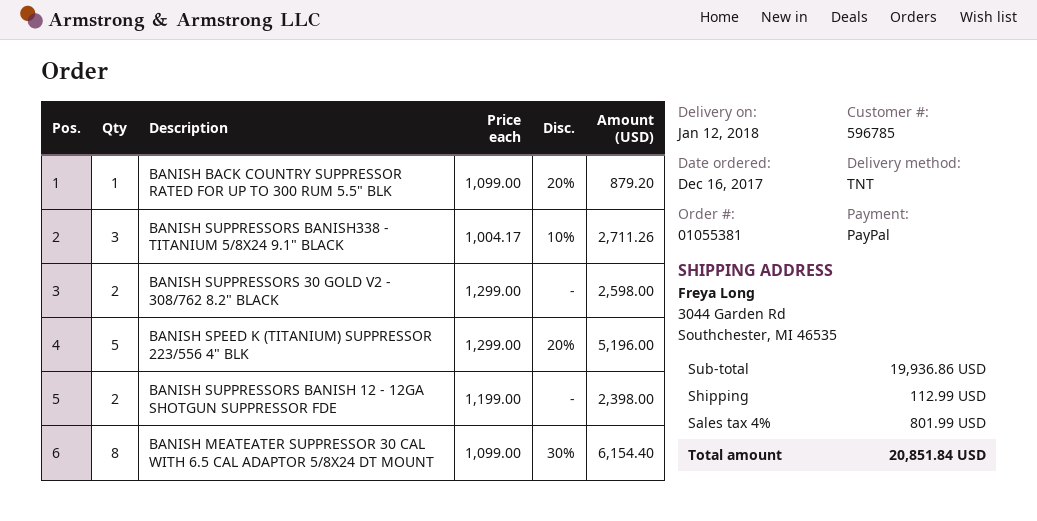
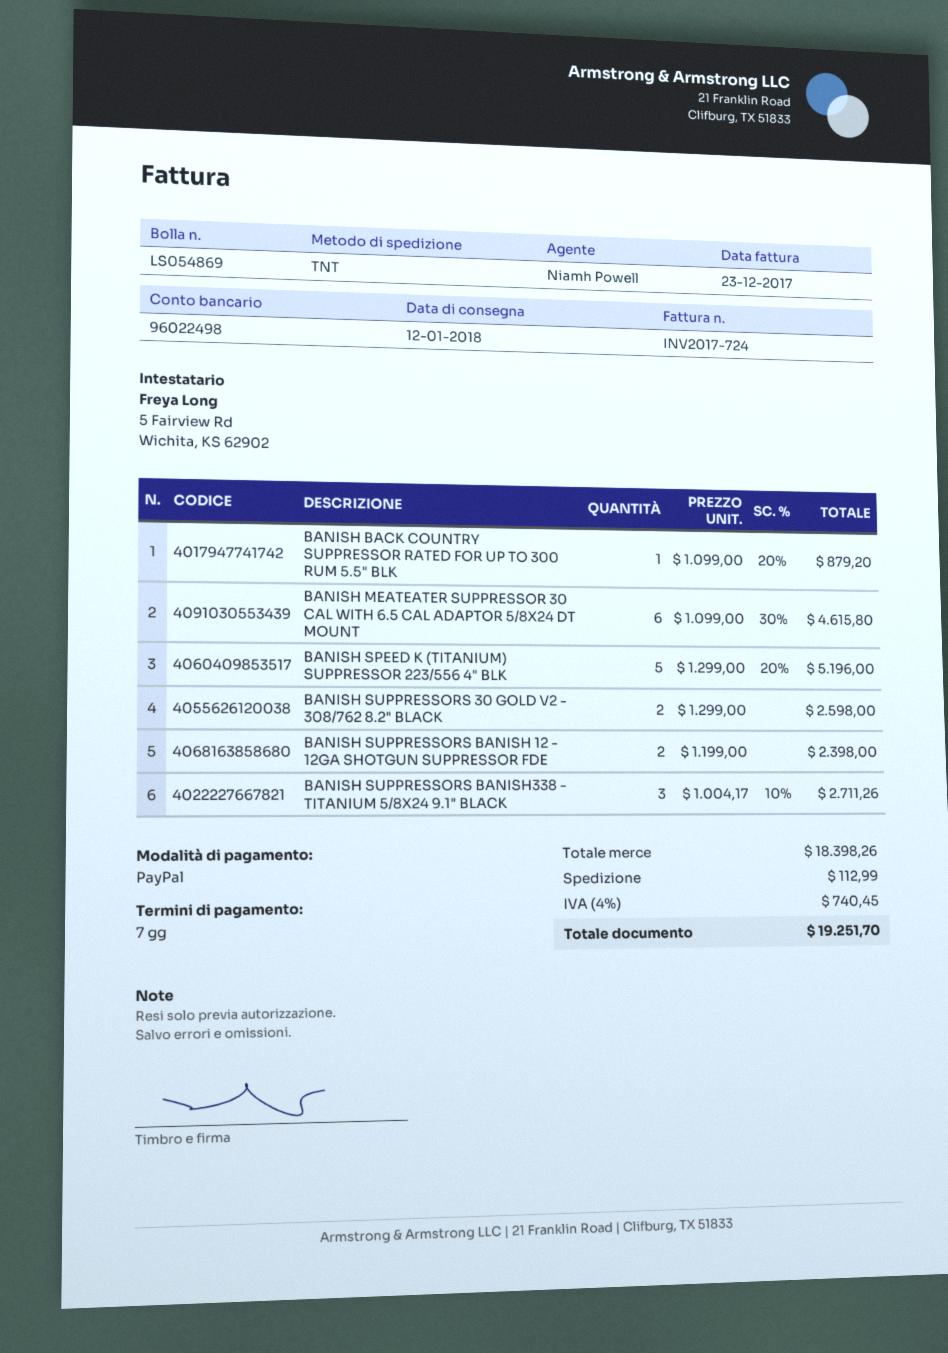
BANISH MEATEATER SUPPRESSOR 30 CAL WITH 6.5 CAL ADAPTOR 5/8X24 DT MOUNT: 8 x 1099.00 - 30% = 6154.40 -> 6 x 1099.00 - 30% = 4615.80
subtotal: 19936.86 -> 18398.26
tax: 4% = 801.99 -> 4% = 740.45
total: 20851.84 -> 19251.70

